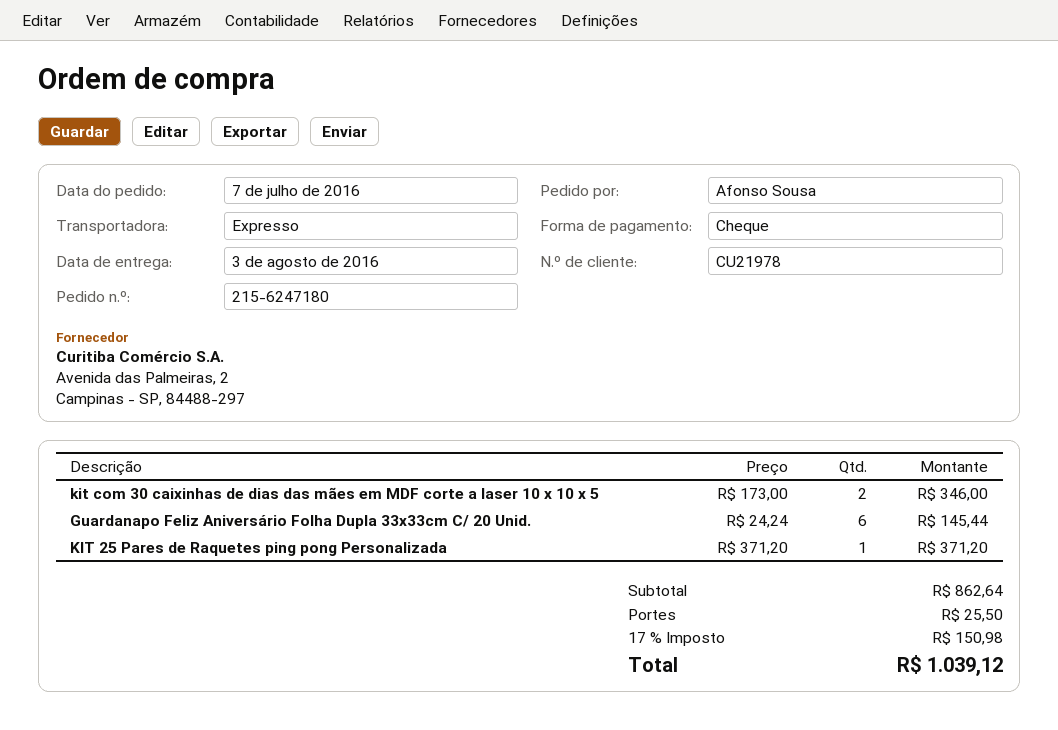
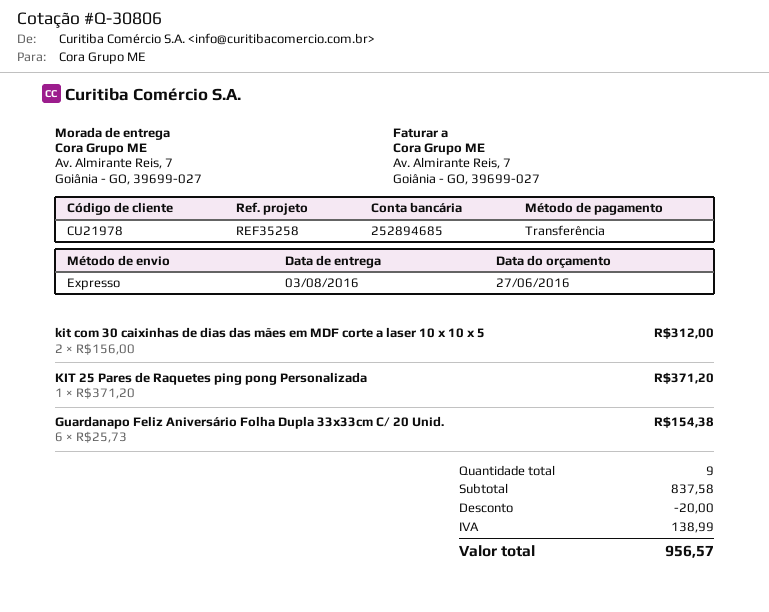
payment method: cheque -> bank transfer
kit com 30 caixinhas de dias das mães em MDF corte a laser 10 x 10 x 5: 2 x 173.00 = 346.00 -> 2 x 156.00 = 312.00
Guardanapo Feliz Aniversário Folha Dupla 33x33cm C/ 20 Unid.: 6 x 24.24 = 145.44 -> 6 x 25.73 = 154.38
subtotal: 862.64 -> 837.58
discount: none -> 20.00
shipping: 25.50 -> none
tax: 150.98 -> 138.99
total: 1039.12 -> 956.57

